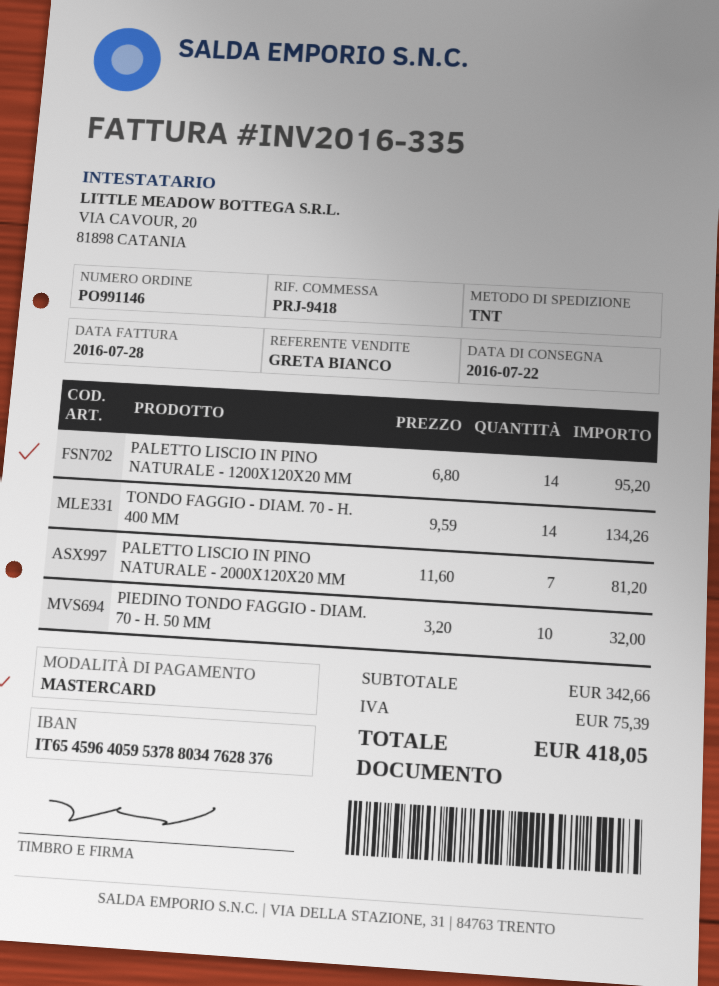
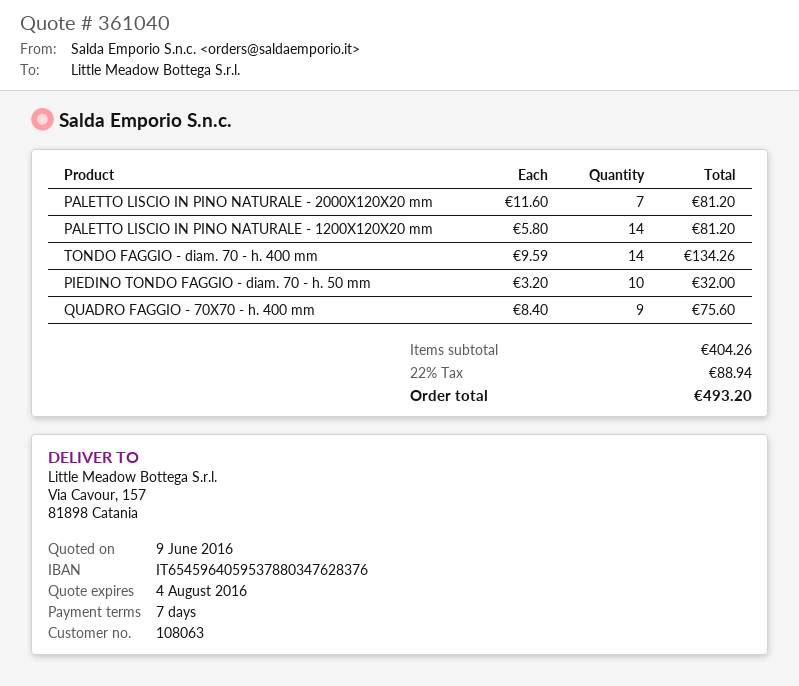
PALETTO LISCIO IN PINO NATURALE - 1200X120X20 MM: 14 x 6.80 = 95.20 -> 14 x 5.80 = 81.20
QUADRO FAGGIO - 70X70 - h. 400 mm: none -> 9 x 8.40 = 75.60
subtotal: 342.66 -> 404.26
tax: 75.39 -> 88.94
total: 418.05 -> 493.20

